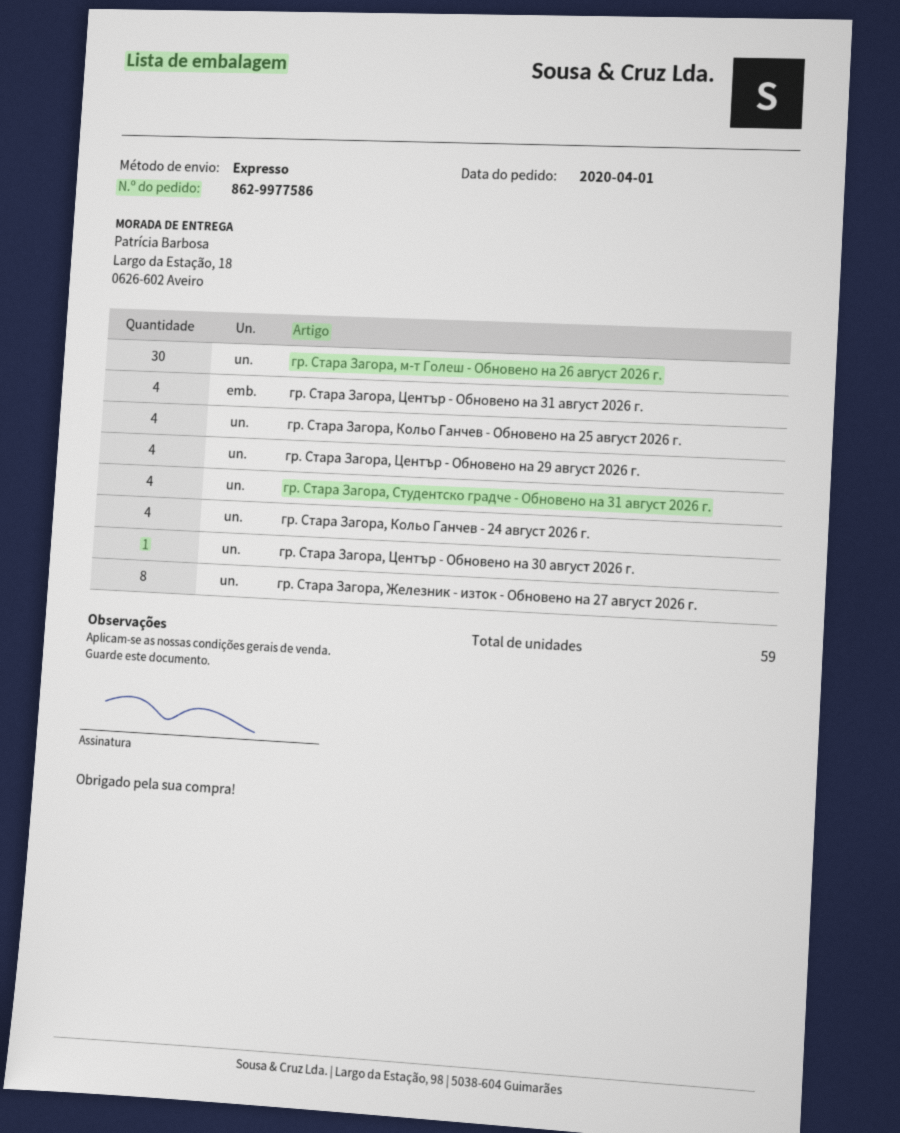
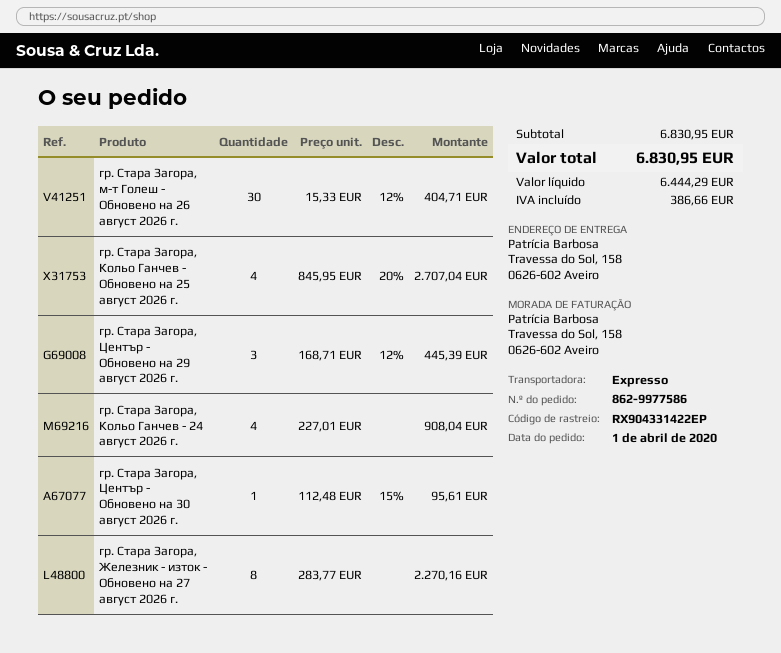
ship to: Largo da Estação, 18, 0626-602 Aveiro -> Travessa do Sol, 158, 0626-602 Aveiro
гр. Стара Загора, Център - Обновено на 31 август 2026 г.: 4 -> none
гр. Стара Загора, Център - Обновено на 29 август 2026 г.: 4 -> 3
гр. Стара Загора, Студентско градче - Обновено на 31 август 2026 г.: 4 -> none

